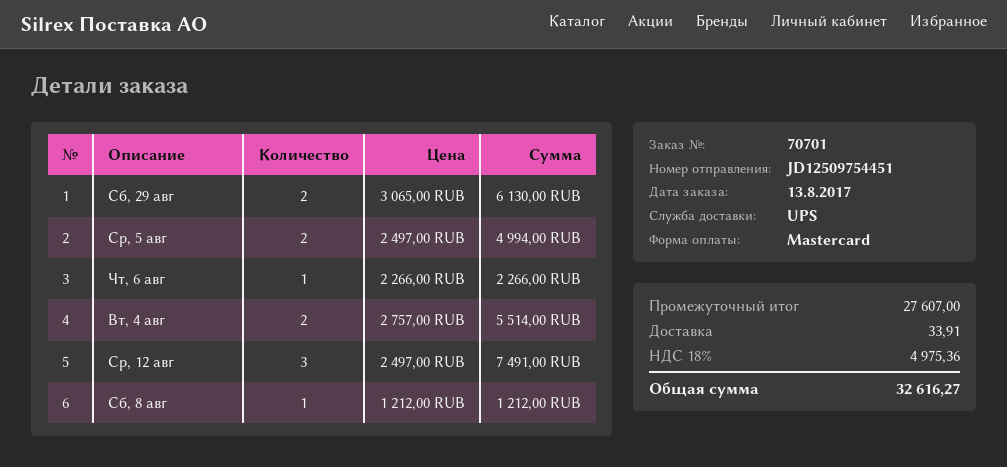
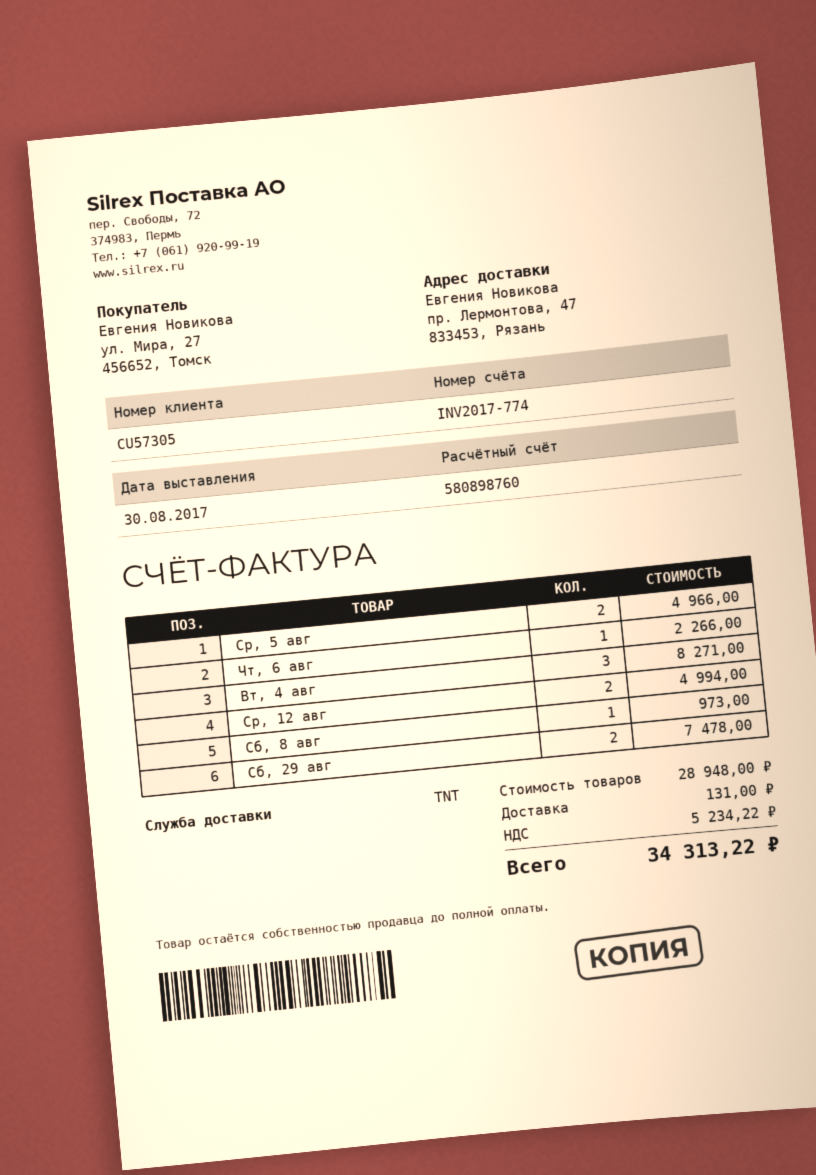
shipping method: UPS -> TNT
Сб, 29 авг: 2 for 6130.00 -> 2 for 7478.00
Ср, 5 авг: 2 for 4994.00 -> 2 for 4966.00
Вт, 4 авг: 2 for 5514.00 -> 3 for 8271.00
Ср, 12 авг: 3 for 7491.00 -> 2 for 4994.00
Сб, 8 авг: 1 for 1212.00 -> 1 for 973.00
subtotal: 27607.00 -> 28948.00
shipping: 33.91 -> 131.00
tax: 4975.36 -> 5234.22
total: 32616.27 -> 34313.22

